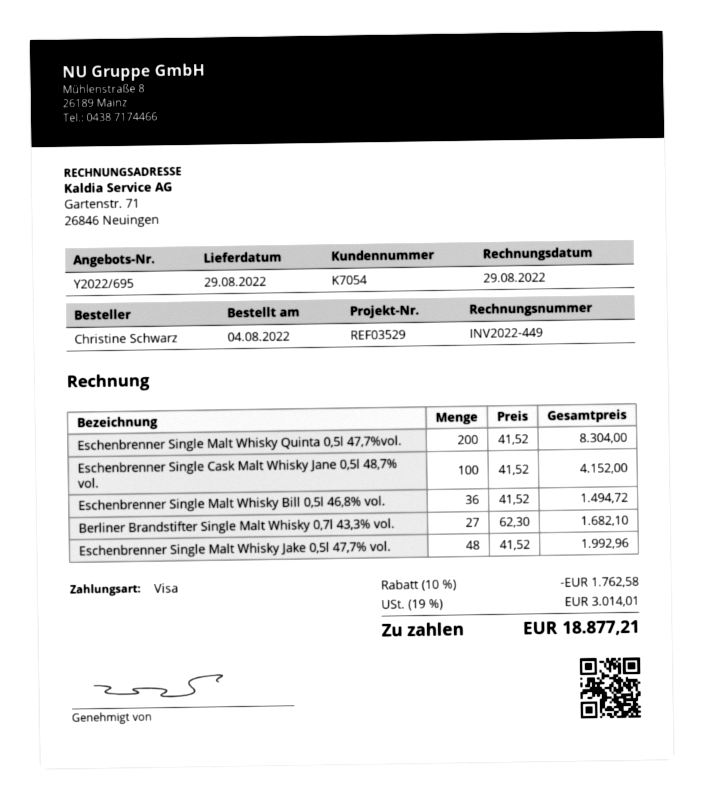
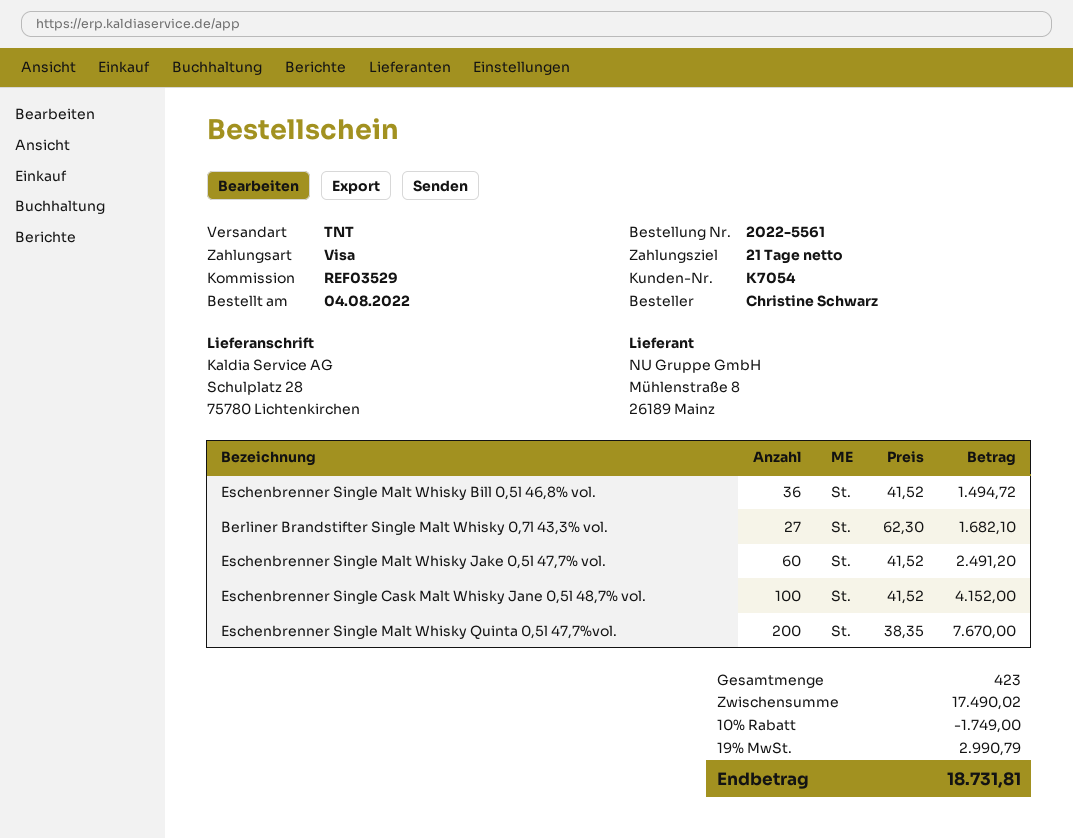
Eschenbrenner Single Malt Whisky Quinta 0,5l 47,7%vol.: 200 x 41.52 = 8304.00 -> 200 x 38.35 = 7670.00
Eschenbrenner Single Malt Whisky Jake 0,5l 47,7% vol.: 48 x 41.52 = 1992.96 -> 60 x 41.52 = 2491.20
discount: 10% = 1762.58 -> 10% = 1749.00
tax: 19% = 3014.01 -> 19% = 2990.79
total: 18877.21 -> 18731.81

